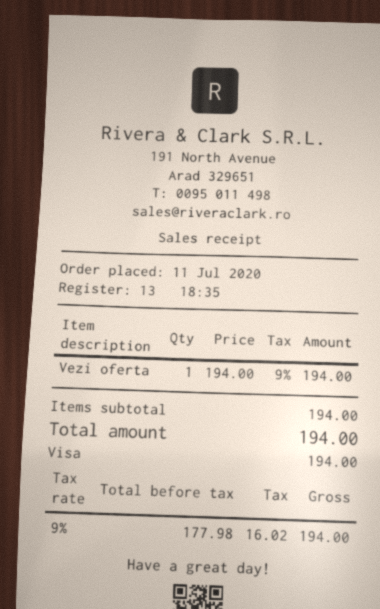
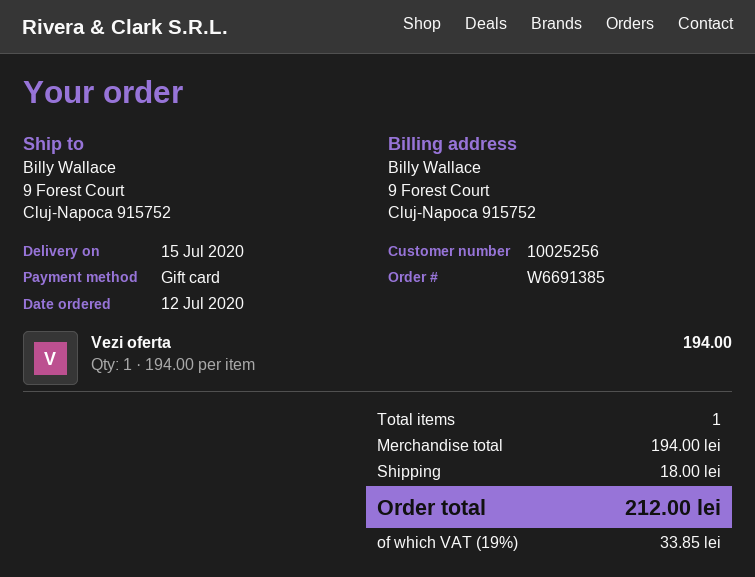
order date: 2020-07-11 -> 2020-07-12
payment method: Visa -> gift card
shipping: none -> 18.00
tax: 9% = 16.02 -> 19% = 33.85
total: 194.00 -> 212.00

